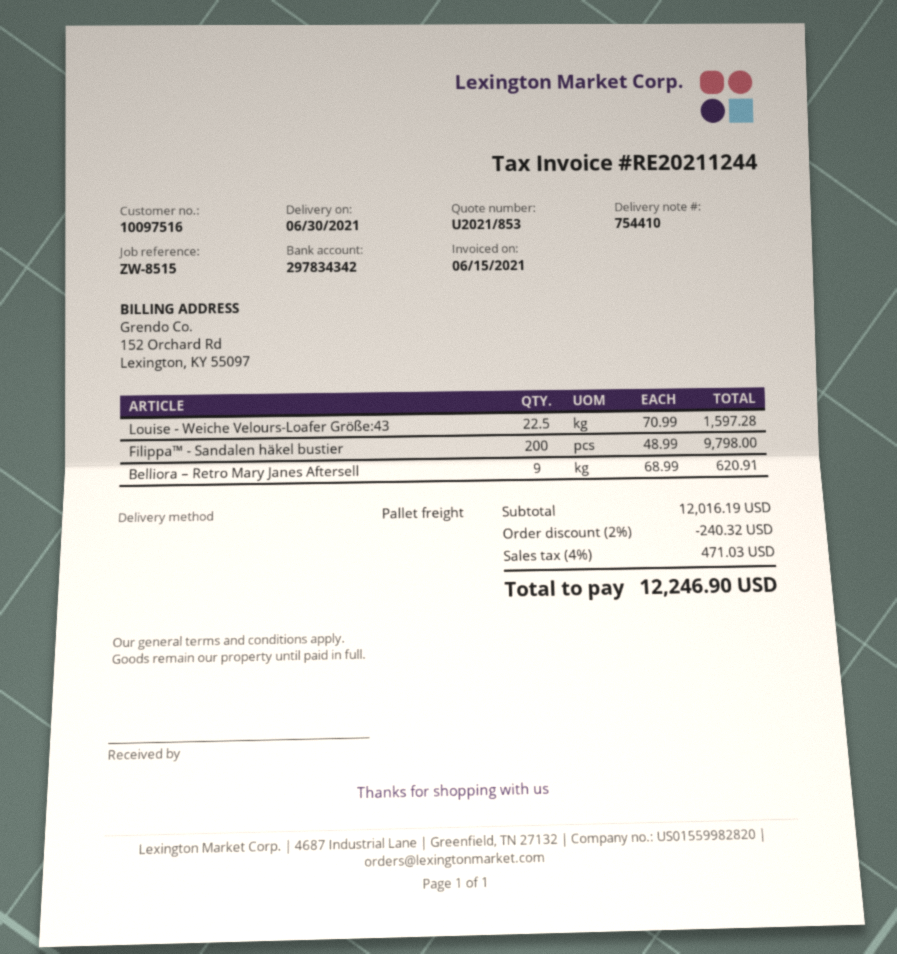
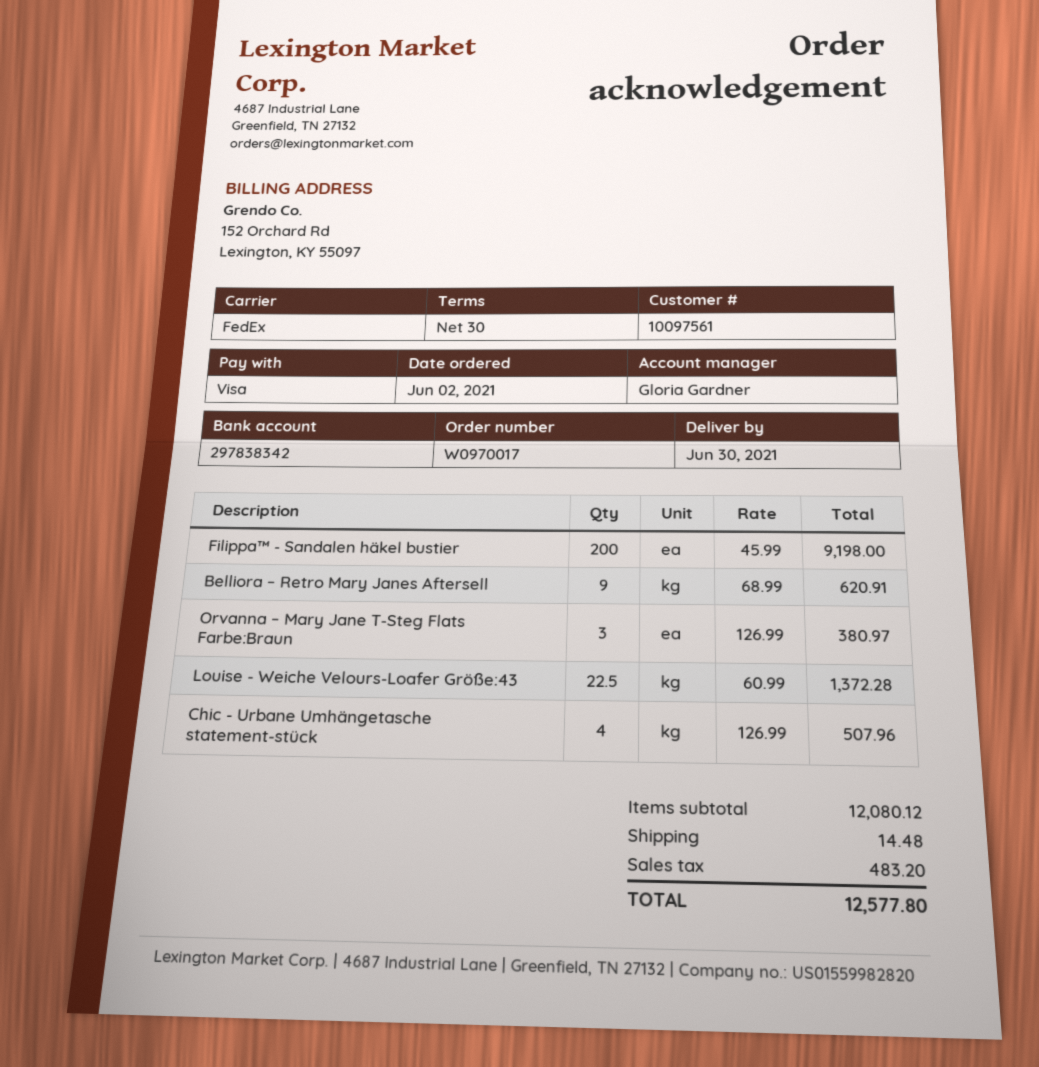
customer number: 10097516 -> 10097561
bank account: 297834342 -> 297838342
shipping method: pallet freight -> FedEx
Louise - Weiche Velours-Loafer Größe:43: 22.5 x 70.99 = 1597.28 -> 22.5 x 60.99 = 1372.28
Filippa™ - Sandalen häkel bustier: 200 x 48.99 = 9798.00 -> 200 x 45.99 = 9198.00
Orvanna – Mary Jane T-Steg Flats Farbe:Braun: none -> 3 x 126.99 = 380.97
Chic - Urbane Umhängetasche statement-stück: none -> 4 x 126.99 = 507.96
subtotal: 12016.19 -> 12080.12
discount: 2% = 240.32 -> none
shipping: none -> 14.48
tax: 471.03 -> 483.20
total: 12246.90 -> 12577.80

